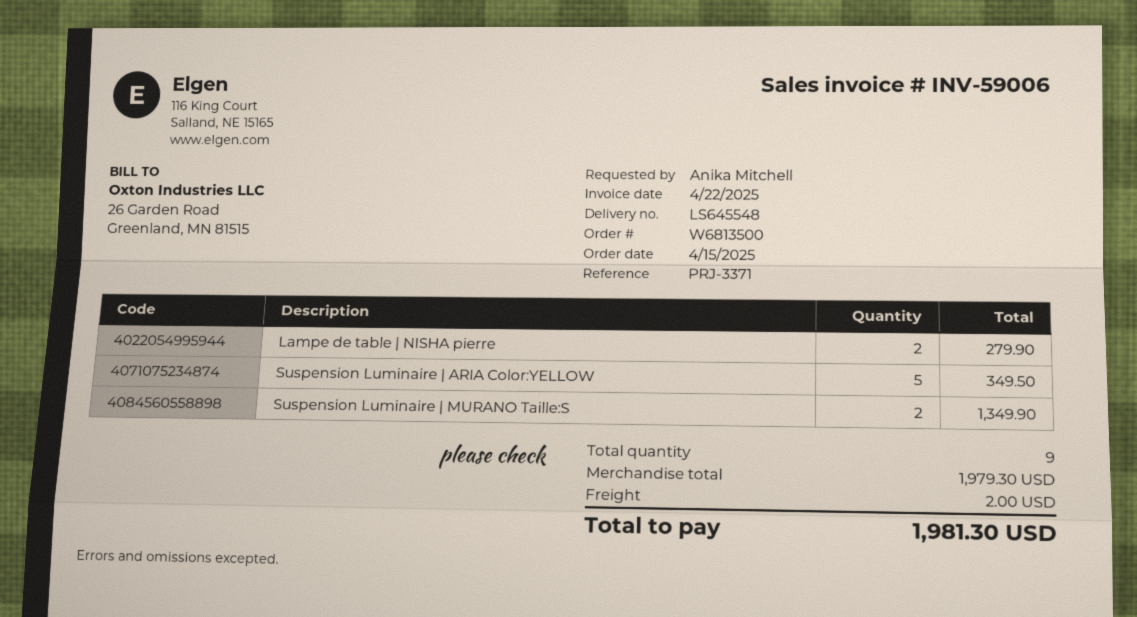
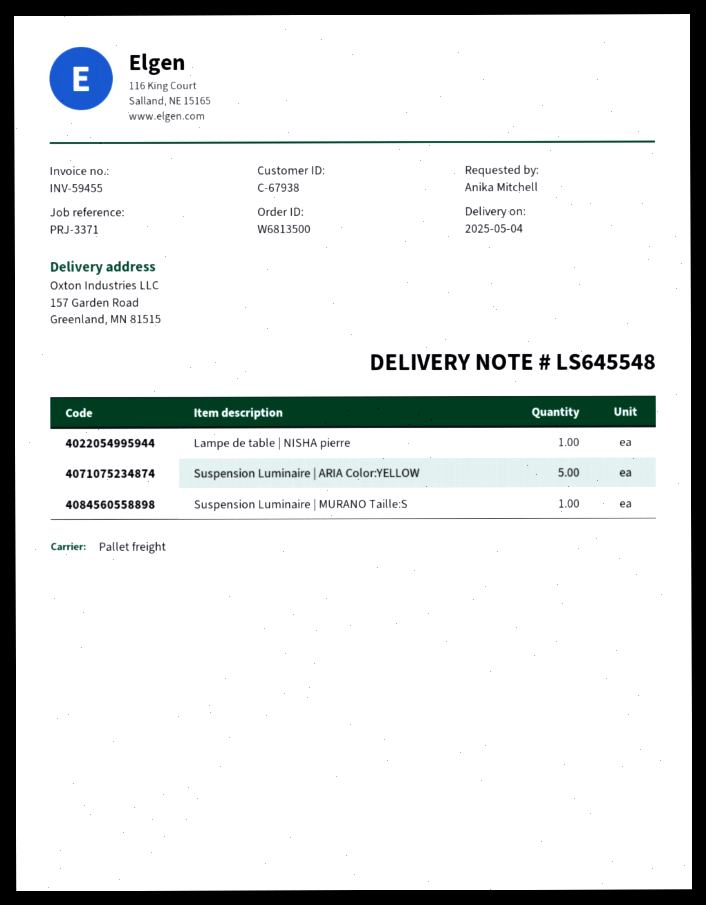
invoice number: INV-59006 -> INV-59455
Lampe de table | NISHA pierre: 2 -> 1
Suspension Luminaire | MURANO Taille:S: 2 -> 1

